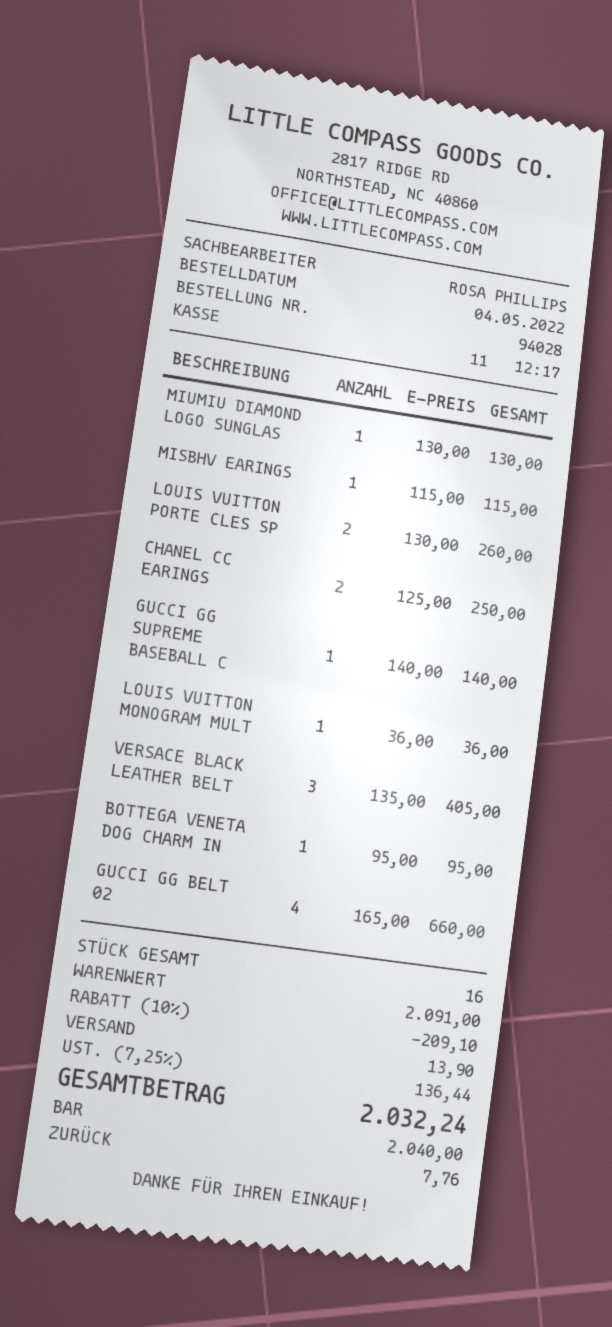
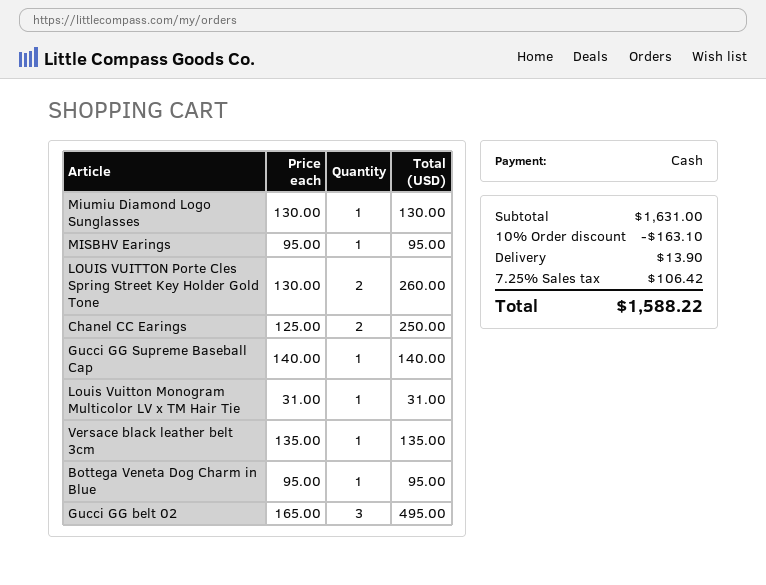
MISBHV EARINGS: 1 x 115.00 = 115.00 -> 1 x 95.00 = 95.00
LOUIS VUITTON MONOGRAM MULT: 1 x 36.00 = 36.00 -> 1 x 31.00 = 31.00
VERSACE BLACK LEATHER BELT: 3 x 135.00 = 405.00 -> 1 x 135.00 = 135.00
GUCCI GG BELT 02: 4 x 165.00 = 660.00 -> 3 x 165.00 = 495.00
subtotal: 2091.00 -> 1631.00
discount: 10% = 209.10 -> 10% = 163.10
tax: 7.25% = 136.44 -> 7.25% = 106.42
total: 2032.24 -> 1588.22

